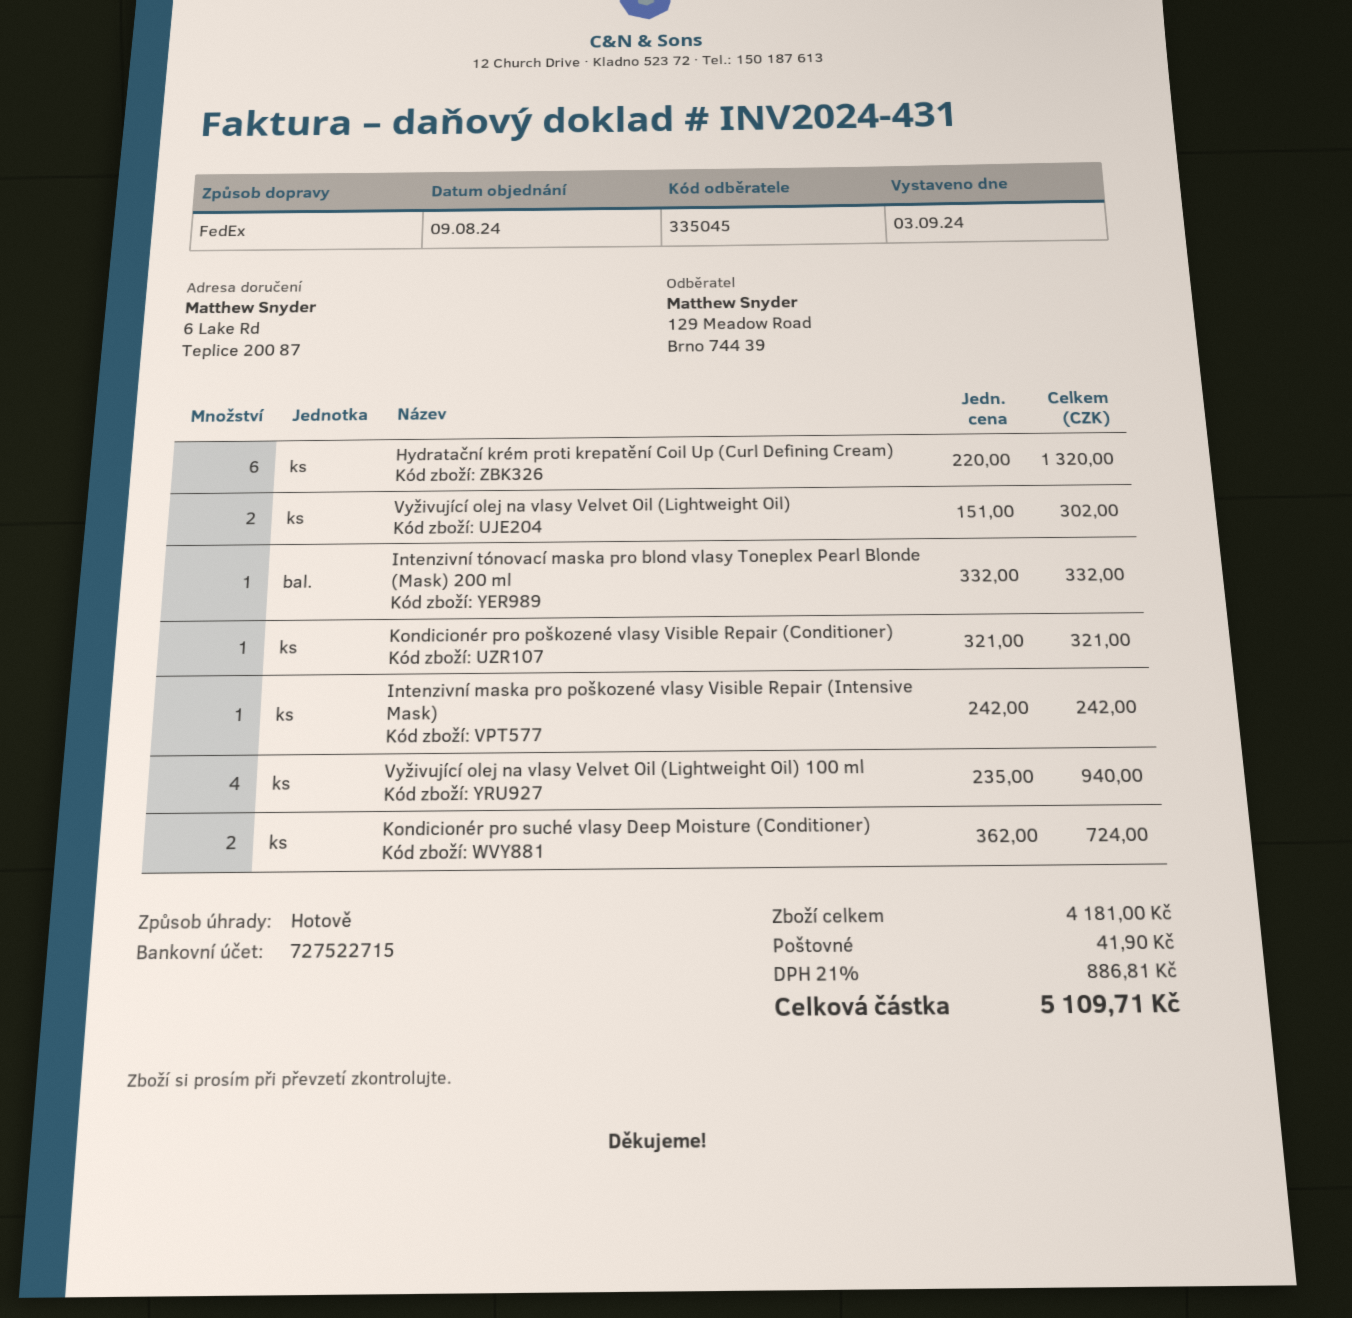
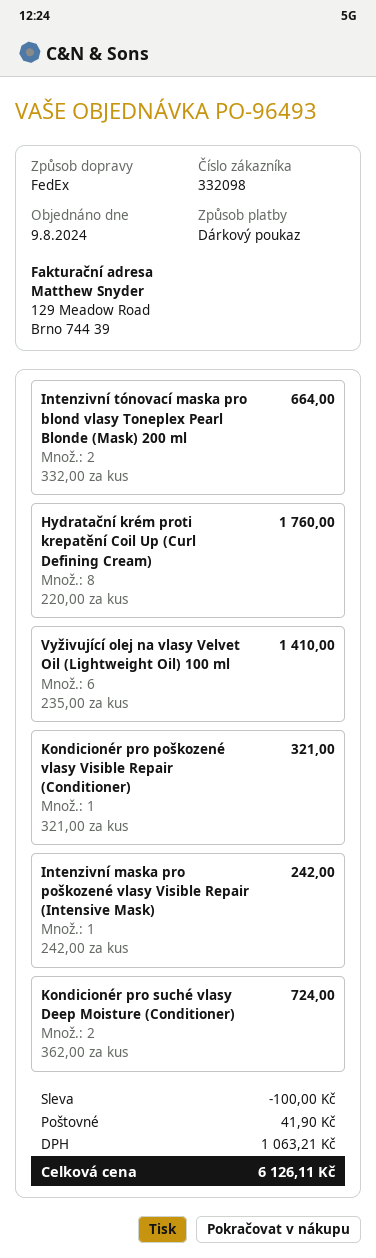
customer number: 335045 -> 332098
payment method: cash -> gift card
Hydratační krém proti krepatění Coil Up (Curl Defining Cream): 6 x 220.00 = 1320.00 -> 8 x 220.00 = 1760.00
Vyživující olej na vlasy Velvet Oil (Lightweight Oil): 2 x 151.00 = 302.00 -> none
Intenzivní tónovací maska pro blond vlasy Toneplex Pearl Blonde (Mask) 200 ml: 1 x 332.00 = 332.00 -> 2 x 332.00 = 664.00
Vyživující olej na vlasy Velvet Oil (Lightweight Oil) 100 ml: 4 x 235.00 = 940.00 -> 6 x 235.00 = 1410.00
discount: none -> 100.00
tax: 886.81 -> 1063.21
total: 5109.71 -> 6126.11

